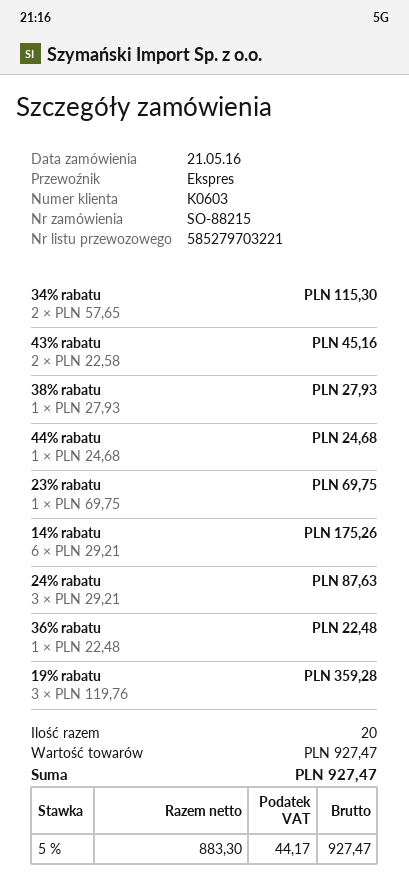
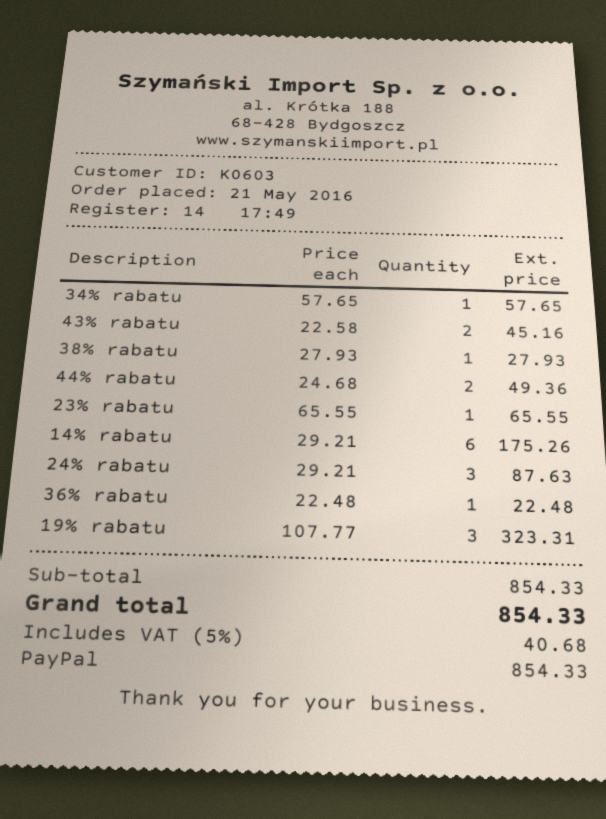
34% rabatu: 2 x 57.65 = 115.30 -> 1 x 57.65 = 57.65
44% rabatu: 1 x 24.68 = 24.68 -> 2 x 24.68 = 49.36
23% rabatu: 1 x 69.75 = 69.75 -> 1 x 65.55 = 65.55
19% rabatu: 3 x 119.76 = 359.28 -> 3 x 107.77 = 323.31
subtotal: 927.47 -> 854.33
tax: 5% = 44.17 -> 5% = 40.68
total: 927.47 -> 854.33

